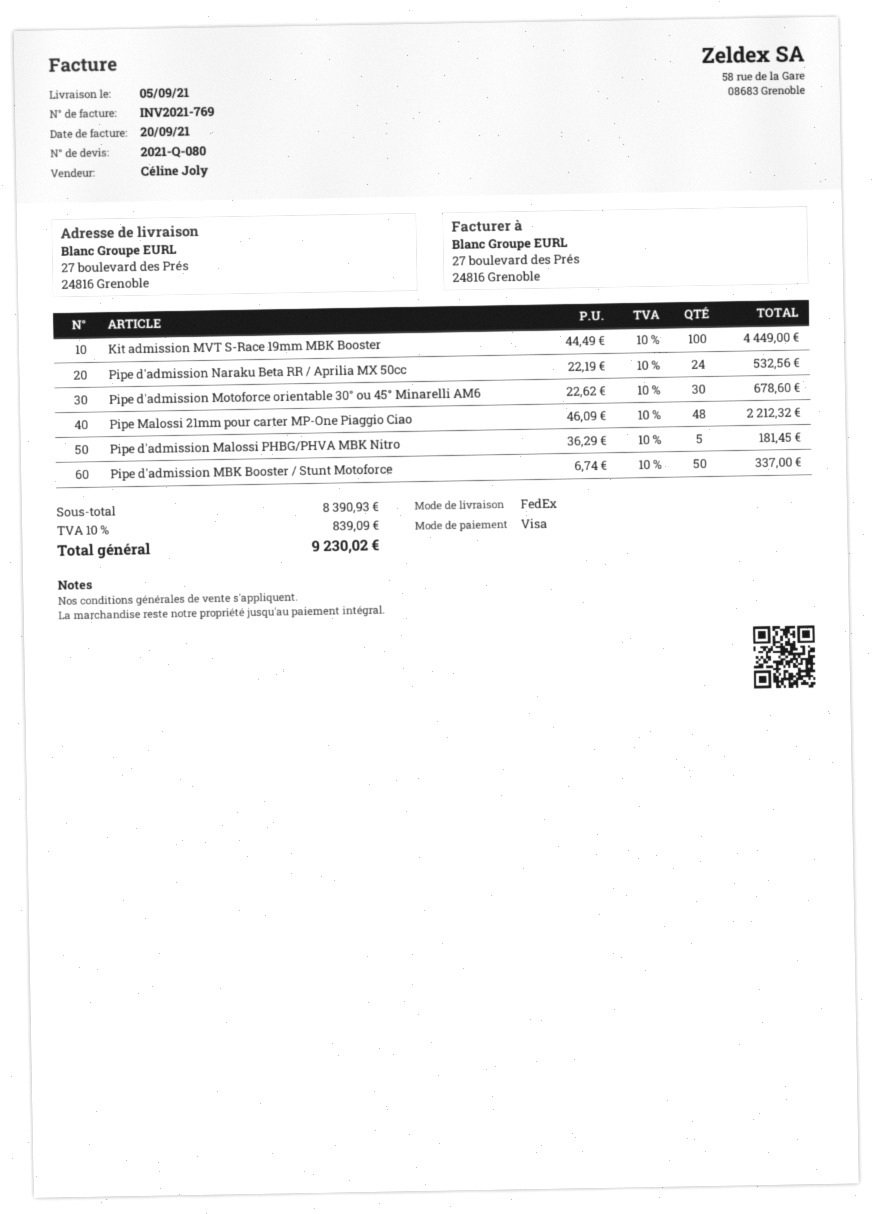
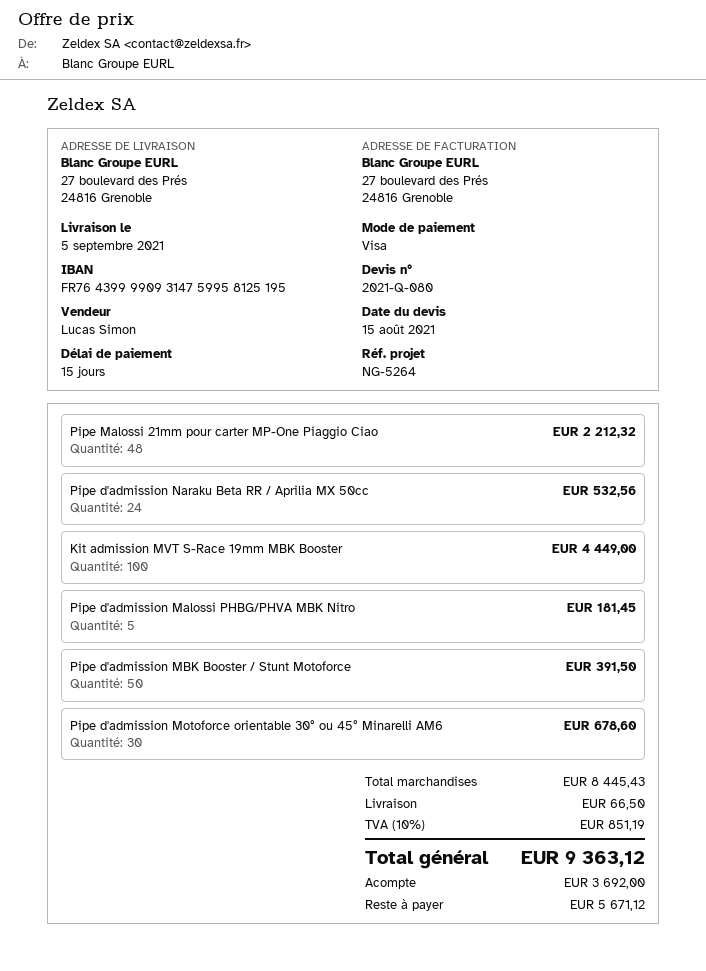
sales rep: Céline Joly -> Lucas Simon
Pipe d'admission MBK Booster / Stunt Motoforce: 50 for 337.00 -> 50 for 391.50
subtotal: 8390.93 -> 8445.43
shipping: none -> 66.50
tax: 10% = 839.09 -> 10% = 851.19
total: 9230.02 -> 9363.12

